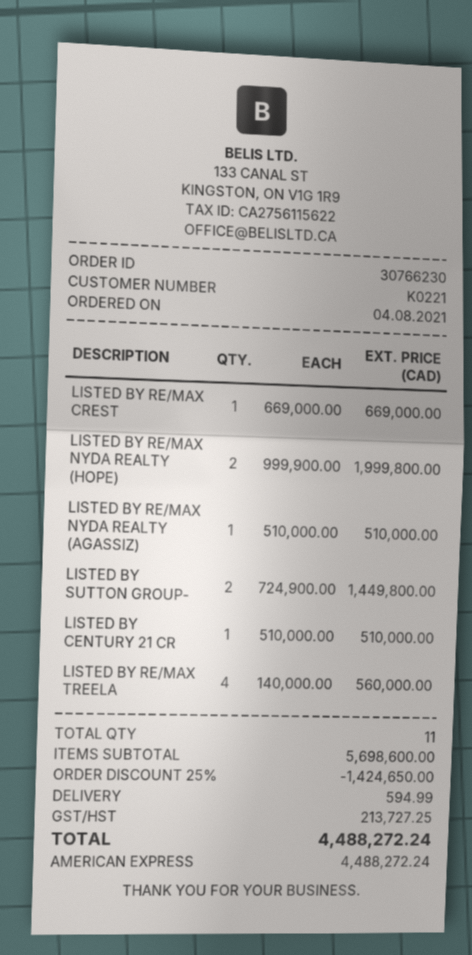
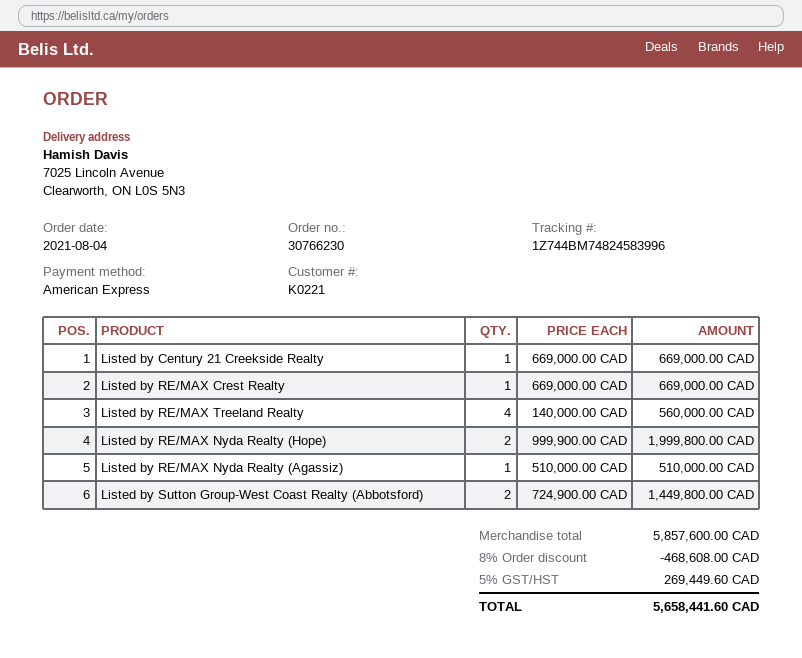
LISTED BY CENTURY 21 CR: 1 x 510000.00 = 510000.00 -> 1 x 669000.00 = 669000.00
subtotal: 5698600.00 -> 5857600.00
discount: 25% = 1424650.00 -> 8% = 468608.00
shipping: 594.99 -> none
tax: 213727.25 -> 269449.60
total: 4488272.24 -> 5658441.60

